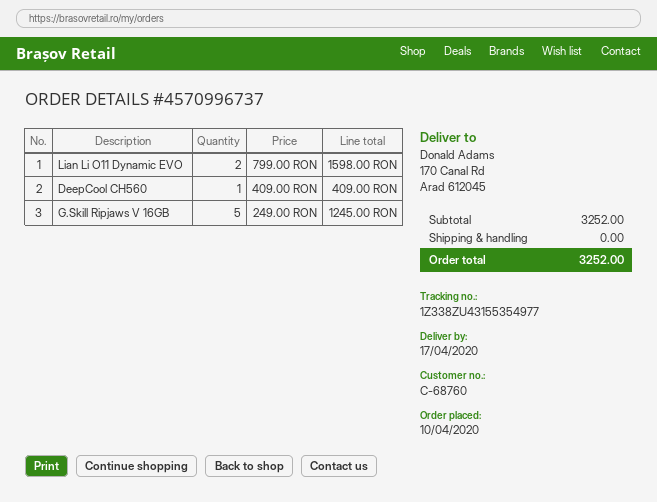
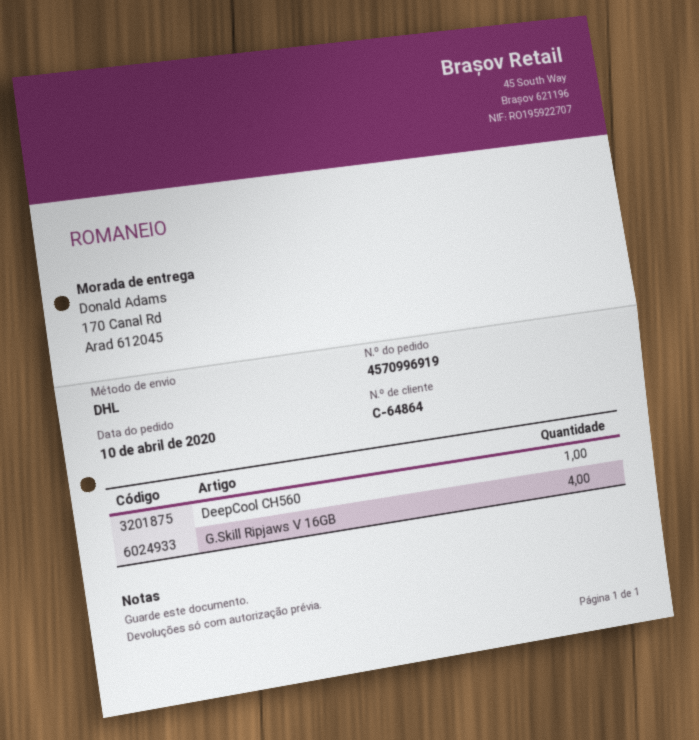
order number: 4570996737 -> 4570996919
customer number: C-68760 -> C-64864
Lian Li O11 Dynamic EVO: 2 -> none
G.Skill Ripjaws V 16GB: 5 -> 4

